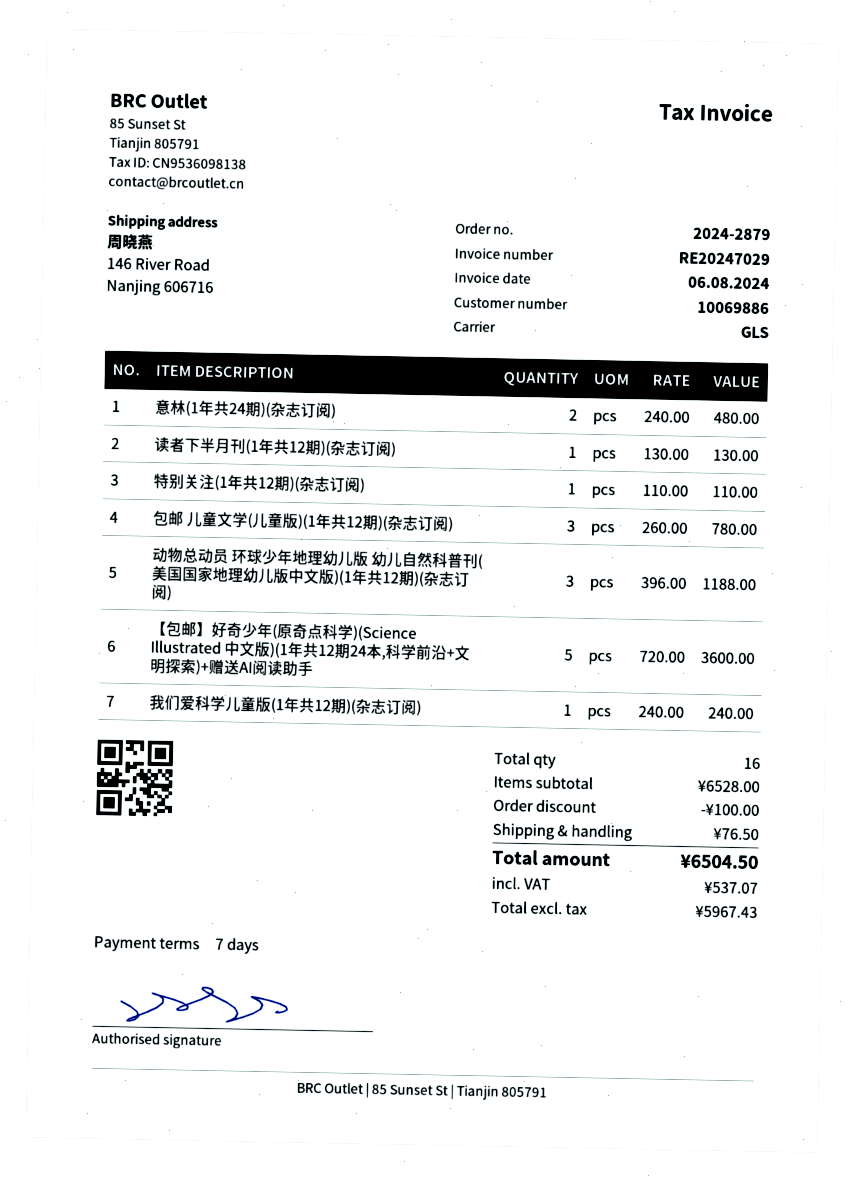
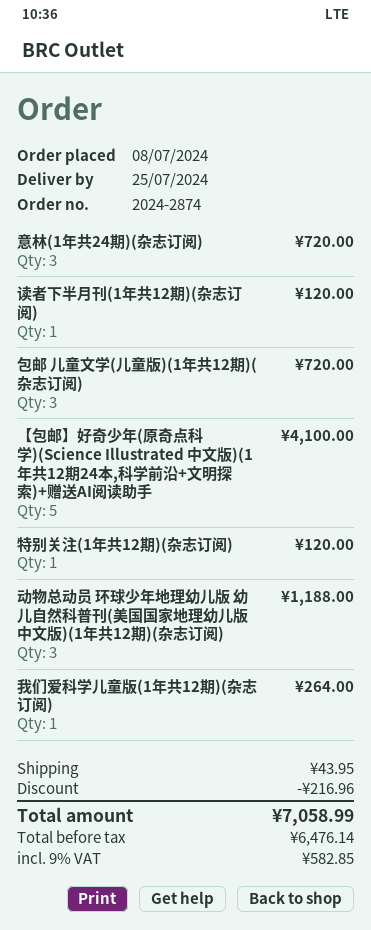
order number: 2024-2879 -> 2024-2874
意林(1年共24期)(杂志订阅): 2 for 480.00 -> 3 for 720.00
读者下半月刊(1年共12期)(杂志订阅): 1 for 130.00 -> 1 for 120.00
特别关注(1年共12期)(杂志订阅): 1 for 110.00 -> 1 for 120.00
包邮 儿童文学(儿童版)(1年共12期)(杂志订阅): 3 for 780.00 -> 3 for 720.00
【包邮】好奇少年(原奇点科学)(Science Illustrated 中文版)(1年共12期24本,科学前沿+文明探索)+赠送AI阅读助手: 5 for 3600.00 -> 5 for 4100.00
我们爱科学儿童版(1年共12期)(杂志订阅): 1 for 240.00 -> 1 for 264.00
discount: 100.00 -> 216.96
shipping: 76.50 -> 43.95
net: 5967.43 -> 6476.14
tax: 537.07 -> 582.85
total: 6504.50 -> 7058.99

